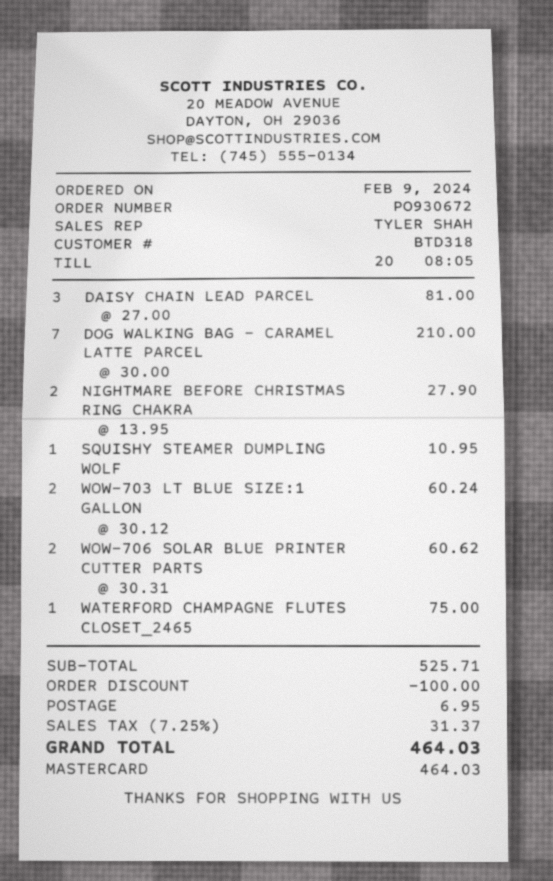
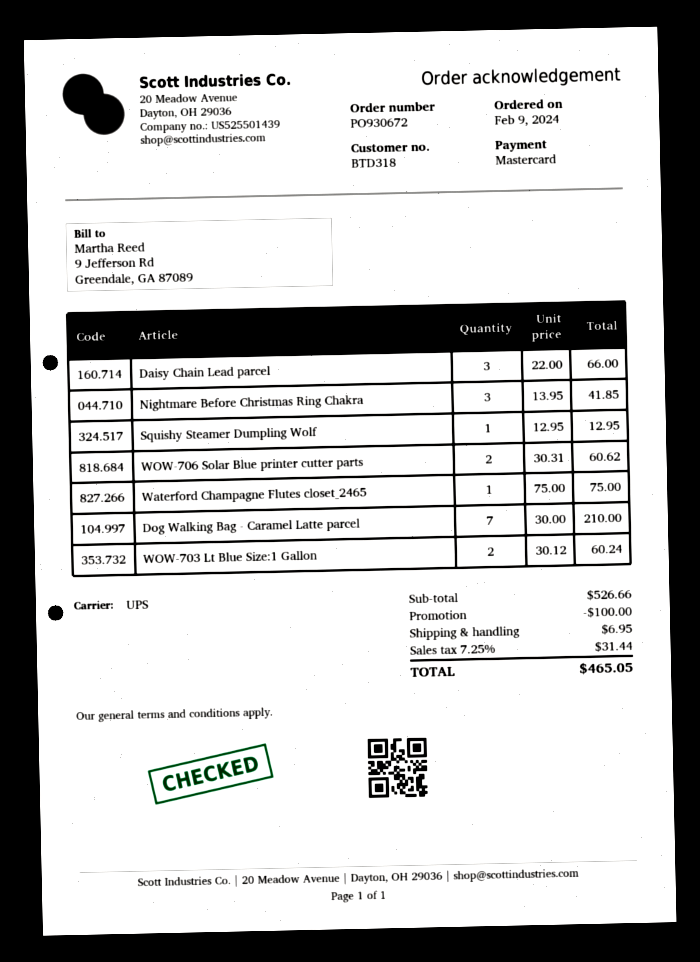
DAISY CHAIN LEAD PARCEL: 3 x 27.00 = 81.00 -> 3 x 22.00 = 66.00
NIGHTMARE BEFORE CHRISTMAS RING CHAKRA: 2 x 13.95 = 27.90 -> 3 x 13.95 = 41.85
SQUISHY STEAMER DUMPLING WOLF: 1 x 10.95 = 10.95 -> 1 x 12.95 = 12.95
subtotal: 525.71 -> 526.66
tax: 7.25% = 31.37 -> 7.25% = 31.44
total: 464.03 -> 465.05

